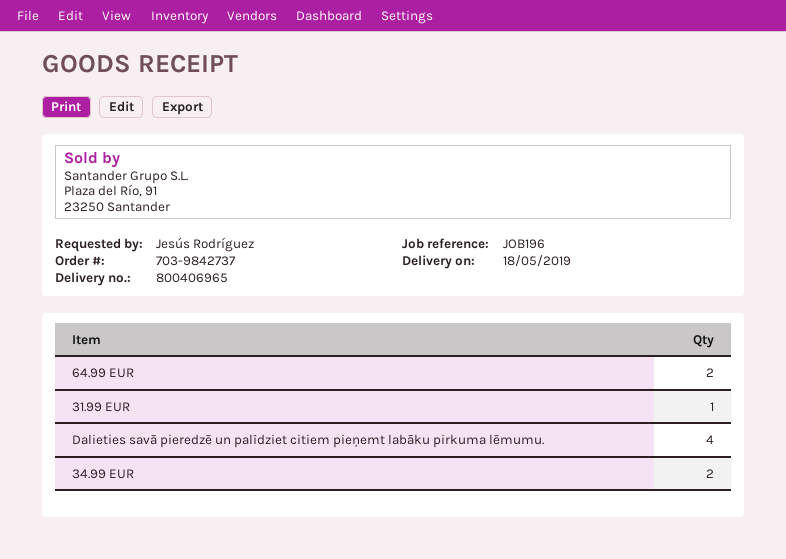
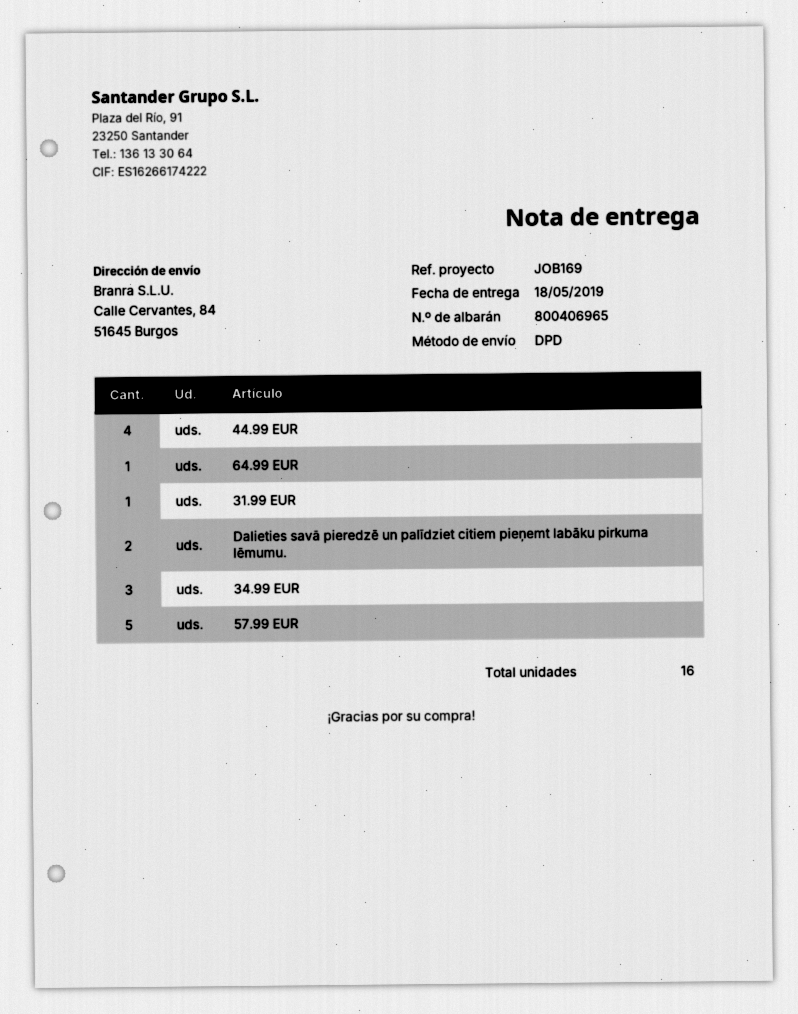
reference: JOB196 -> JOB169
64.99 EUR: 2 -> 1
Dalieties savā pieredzē un palīdziet citiem pieņemt labāku pirkuma lēmumu.: 4 -> 2
34.99 EUR: 2 -> 3
44.99 EUR: none -> 4
57.99 EUR: none -> 5

